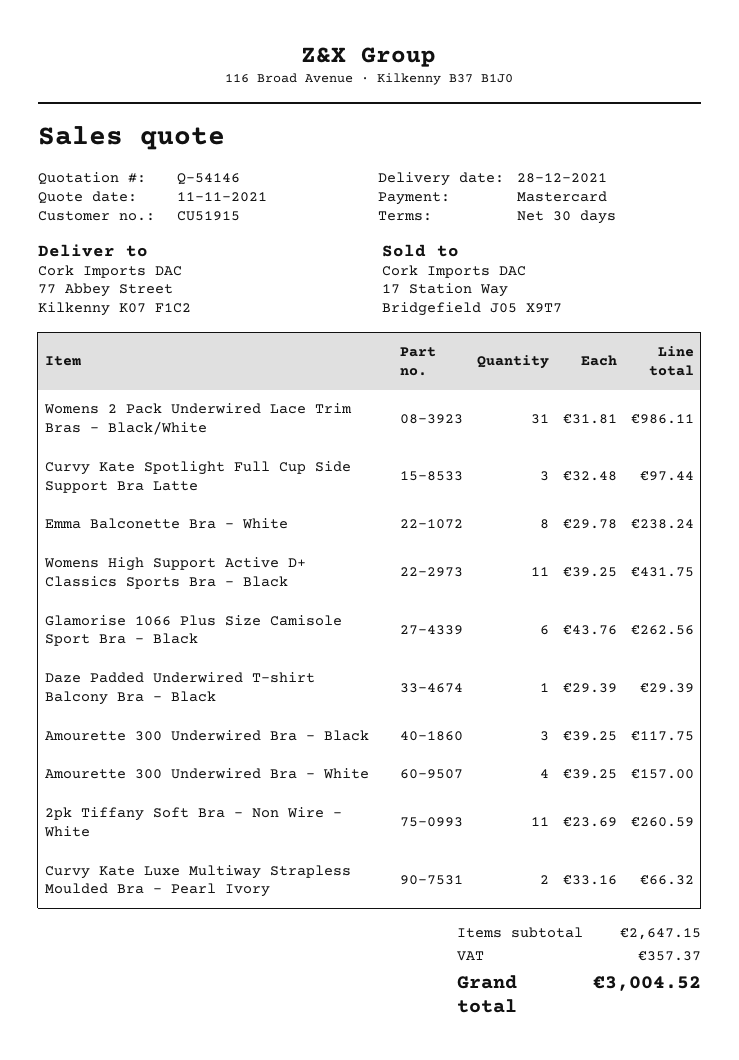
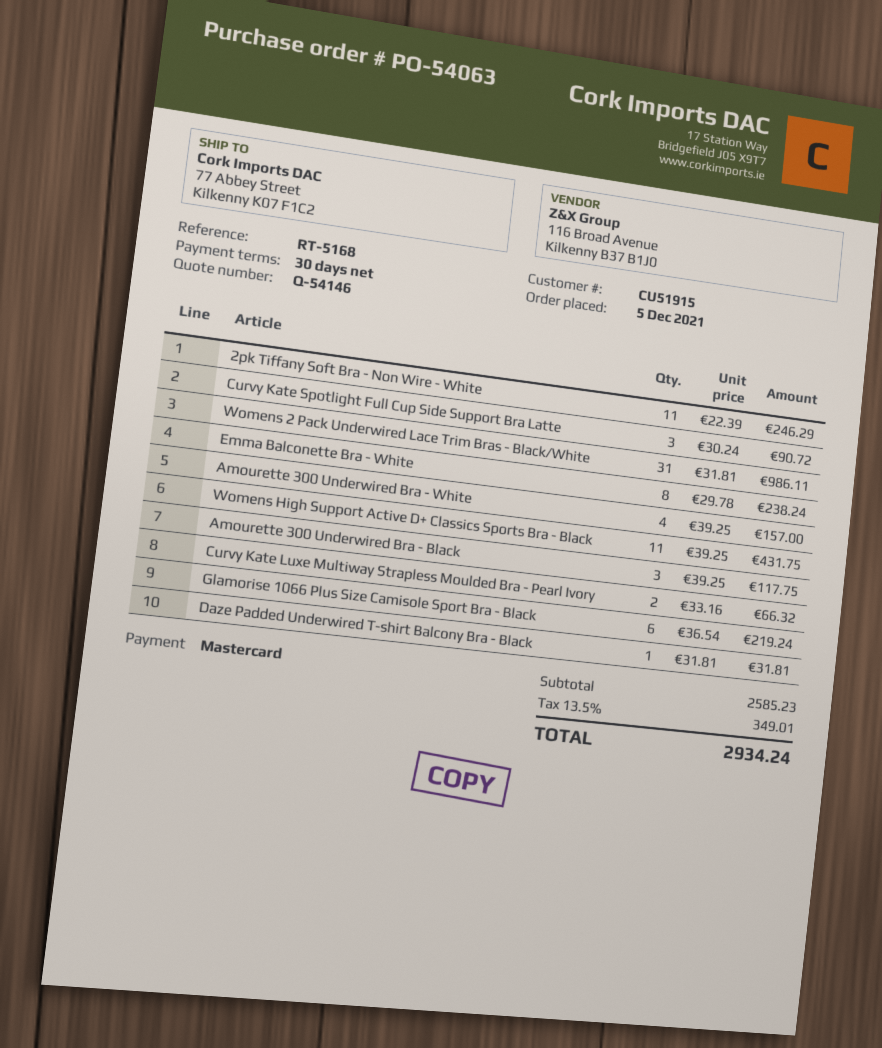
Curvy Kate Spotlight Full Cup Side Support Bra Latte: 3 x 32.48 = 97.44 -> 3 x 30.24 = 90.72
Glamorise 1066 Plus Size Camisole Sport Bra - Black: 6 x 43.76 = 262.56 -> 6 x 36.54 = 219.24
Daze Padded Underwired T-shirt Balcony Bra - Black: 1 x 29.39 = 29.39 -> 1 x 31.81 = 31.81
2pk Tiffany Soft Bra - Non Wire - White: 11 x 23.69 = 260.59 -> 11 x 22.39 = 246.29
subtotal: 2647.15 -> 2585.23
tax: 357.37 -> 349.01
total: 3004.52 -> 2934.24

